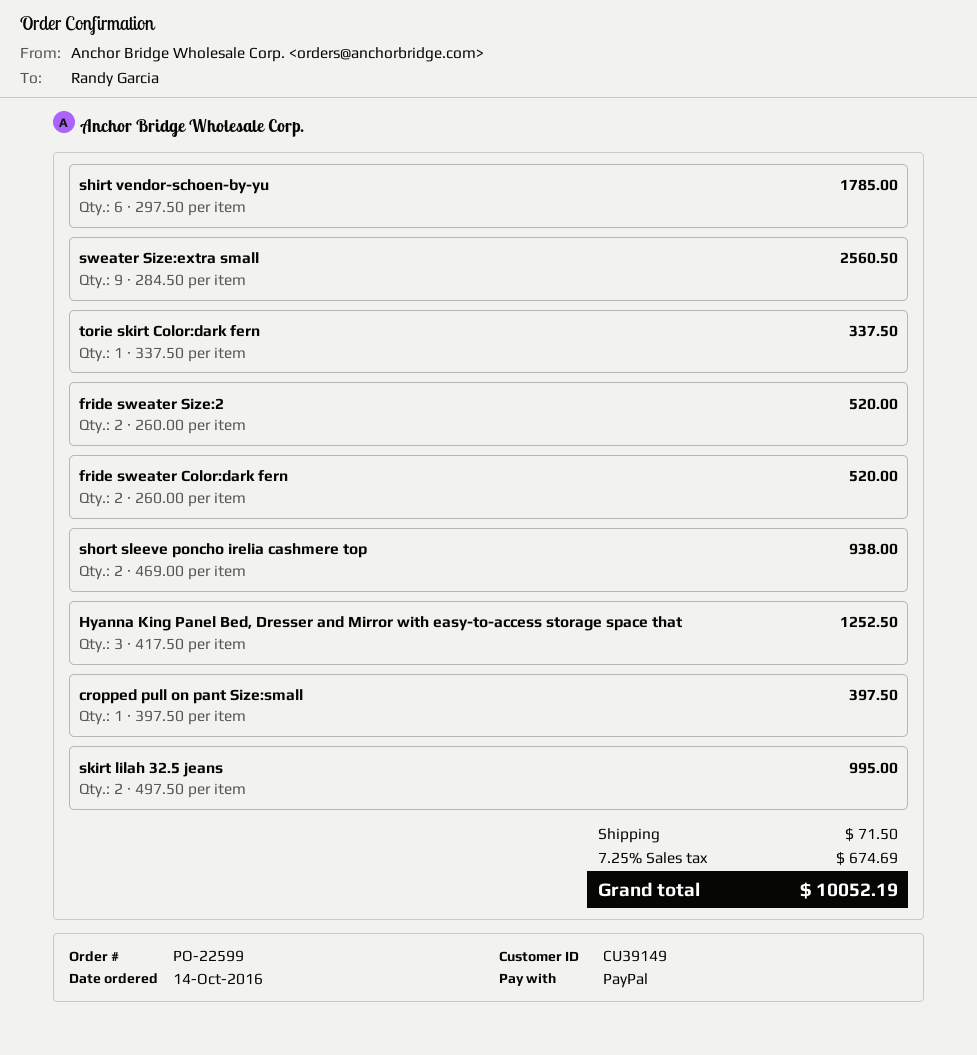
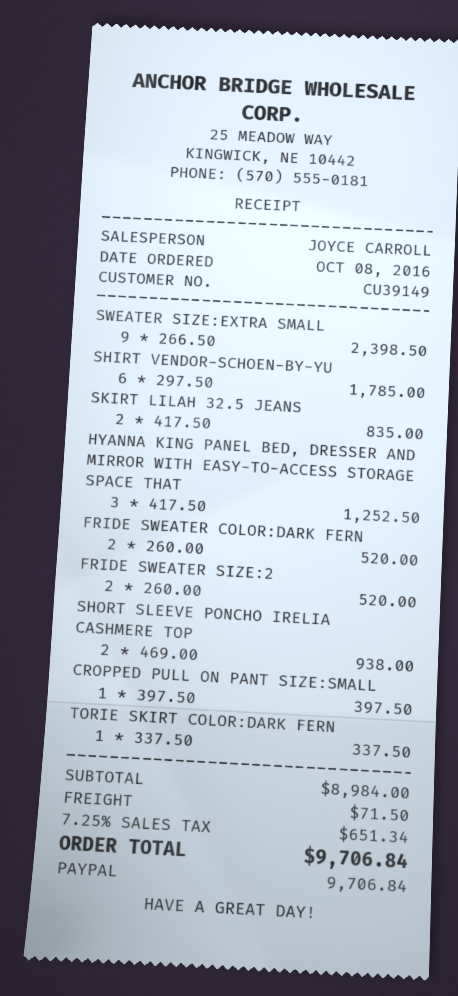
order date: 2016-10-14 -> 2016-10-08
sweater Size:extra small: 9 x 284.50 = 2560.50 -> 9 x 266.50 = 2398.50
skirt lilah 32.5 jeans: 2 x 497.50 = 995.00 -> 2 x 417.50 = 835.00
tax: 7.25% = 674.69 -> 7.25% = 651.34
total: 10052.19 -> 9706.84

